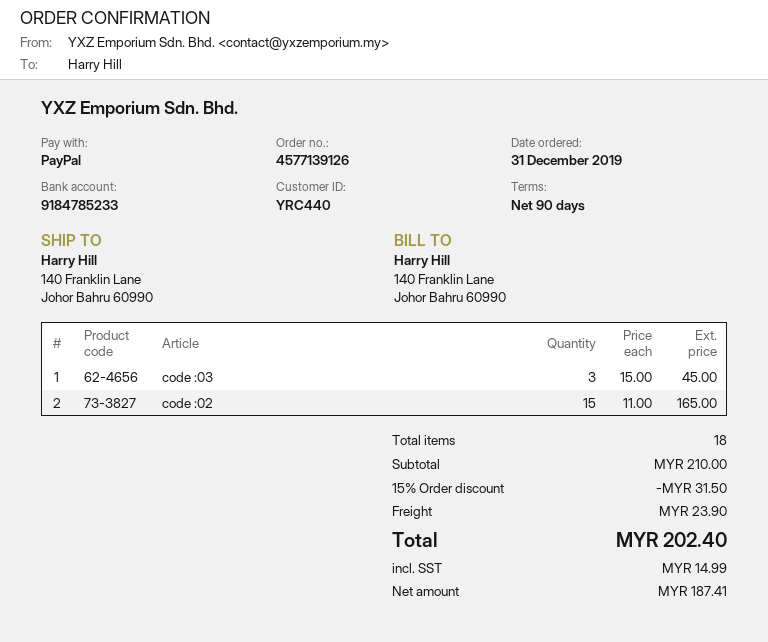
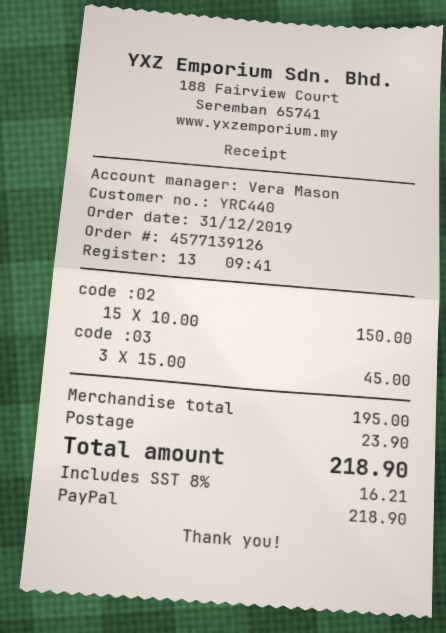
code :02: 15 x 11.00 = 165.00 -> 15 x 10.00 = 150.00
subtotal: 210.00 -> 195.00
discount: 15% = 31.50 -> none
tax: 14.99 -> 16.21
total: 202.40 -> 218.90

